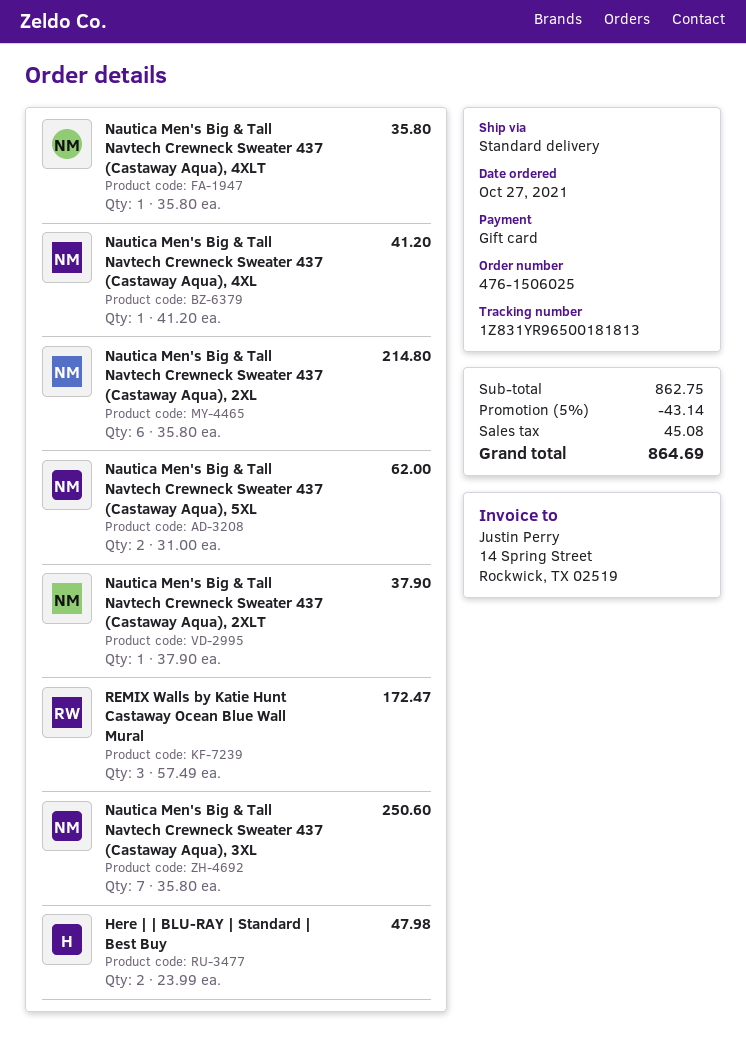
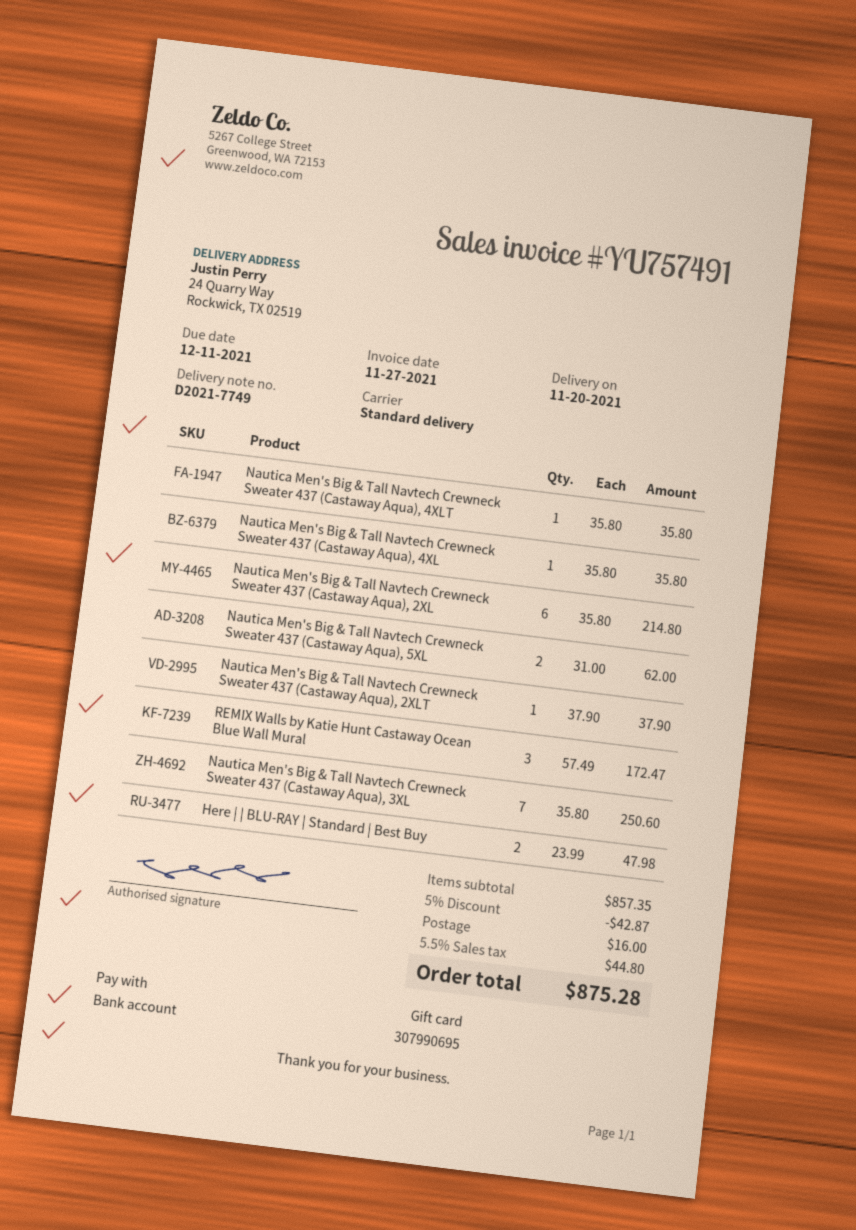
Nautica Men's Big & Tall Navtech Crewneck Sweater 437 (Castaway Aqua), 4XL: 1 x 41.20 = 41.20 -> 1 x 35.80 = 35.80
subtotal: 862.75 -> 857.35
discount: 5% = 43.14 -> 5% = 42.87
shipping: none -> 16.00
tax: 45.08 -> 44.80
total: 864.69 -> 875.28

